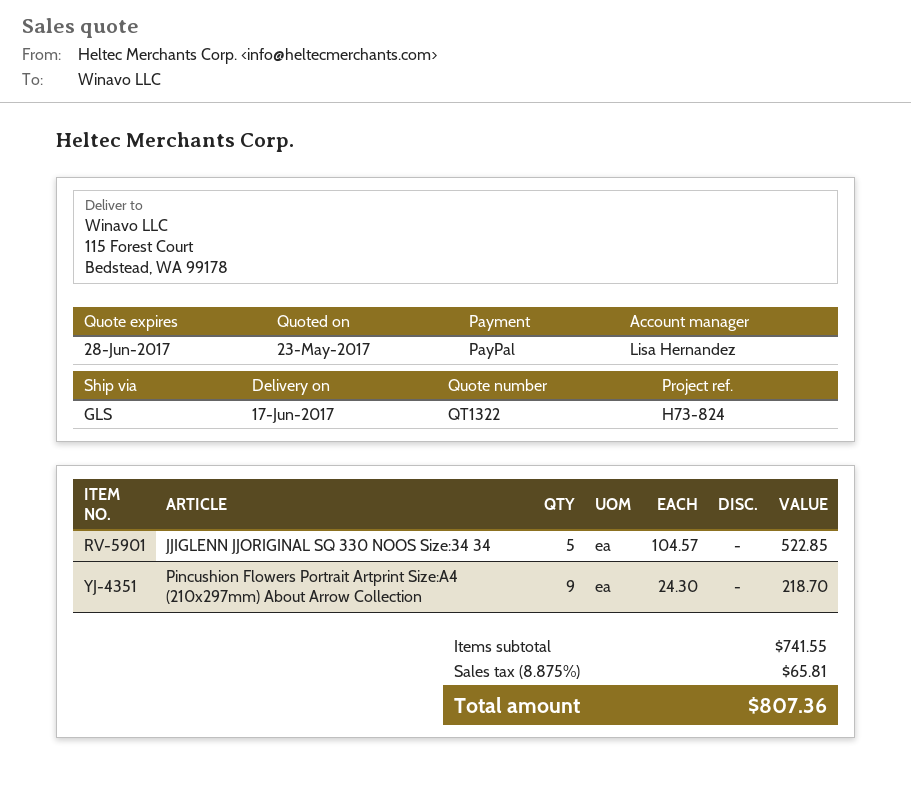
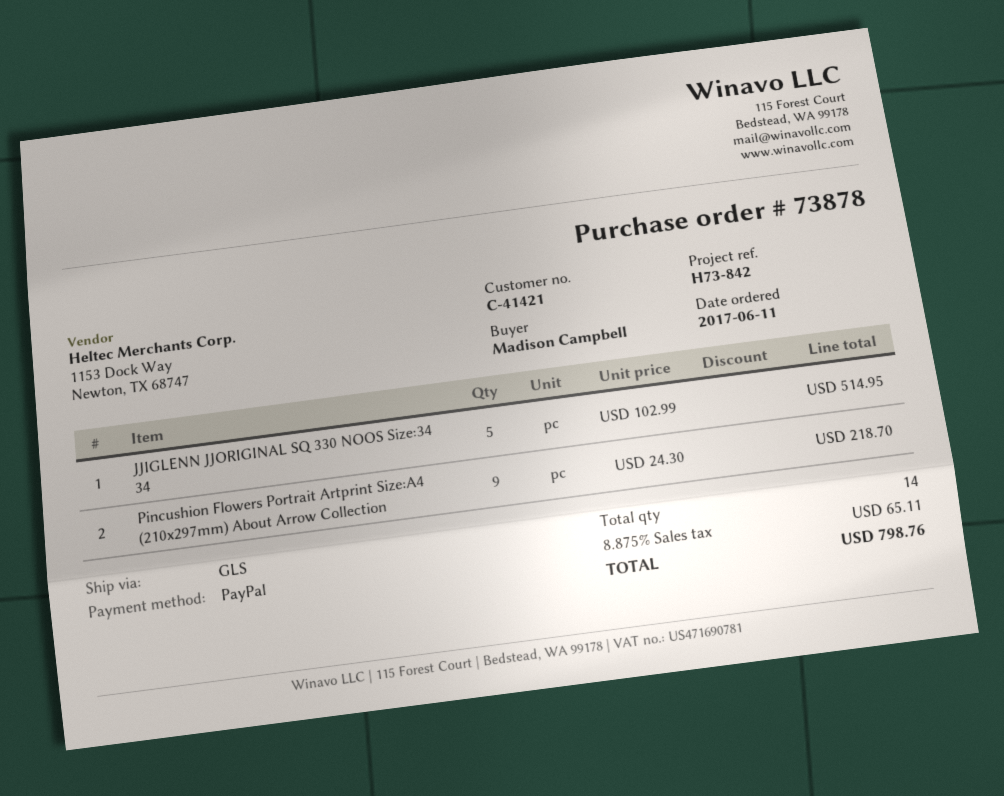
reference: H73-824 -> H73-842
JJIGLENN JJORIGINAL SQ 330 NOOS Size:34 34: 5 x 104.57 = 522.85 -> 5 x 102.99 = 514.95
tax: 8.875% = 65.81 -> 8.875% = 65.11
total: 807.36 -> 798.76

